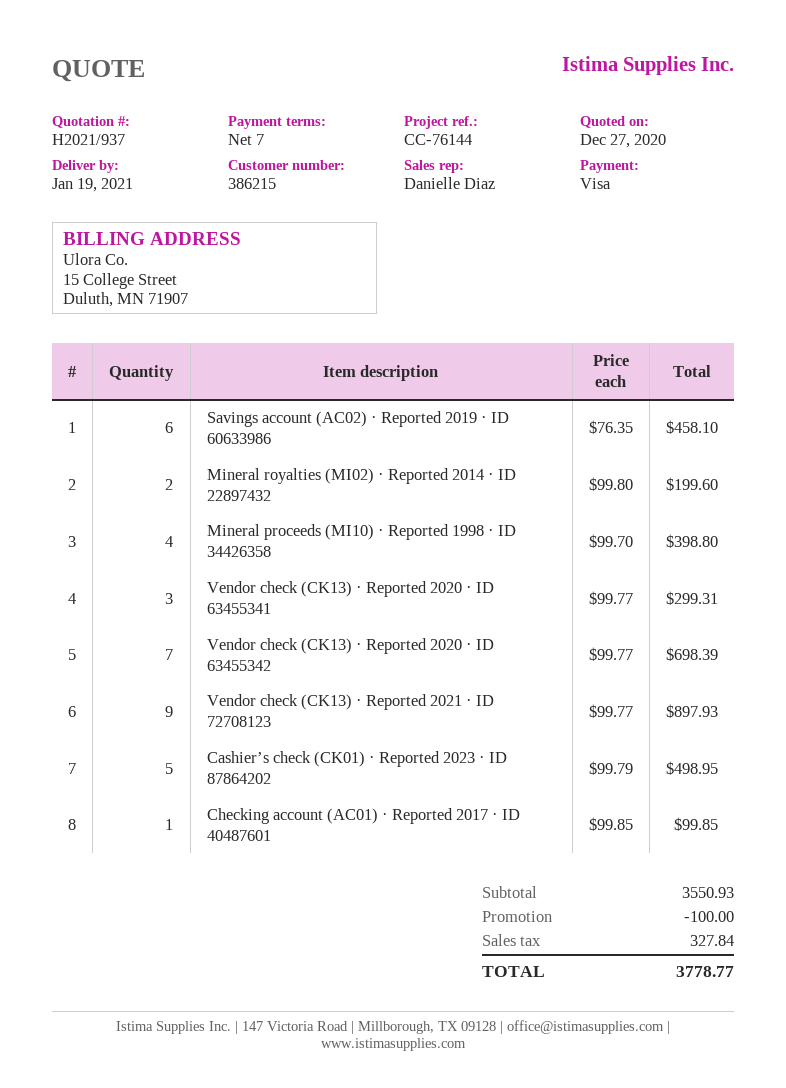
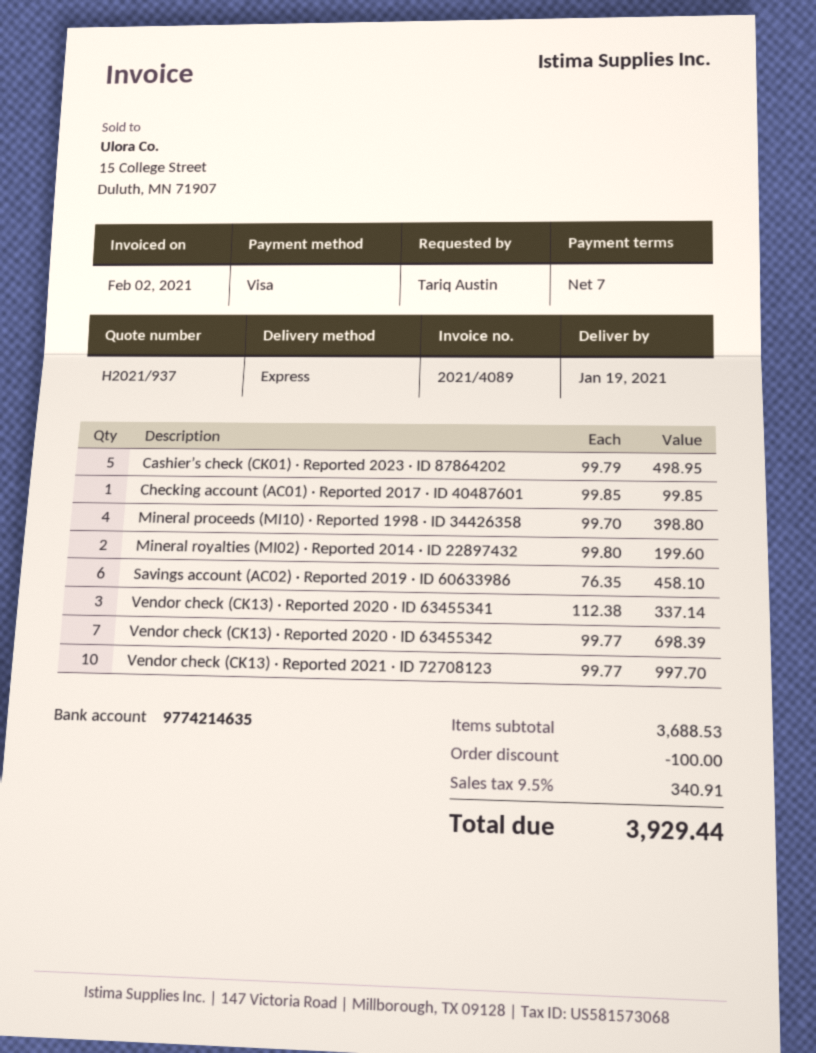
Vendor check (CK13) · Reported 2020 · ID 63455341: 3 x 99.77 = 299.31 -> 3 x 112.38 = 337.14
Vendor check (CK13) · Reported 2021 · ID 72708123: 9 x 99.77 = 897.93 -> 10 x 99.77 = 997.70
subtotal: 3550.93 -> 3688.53
tax: 327.84 -> 340.91
total: 3778.77 -> 3929.44

